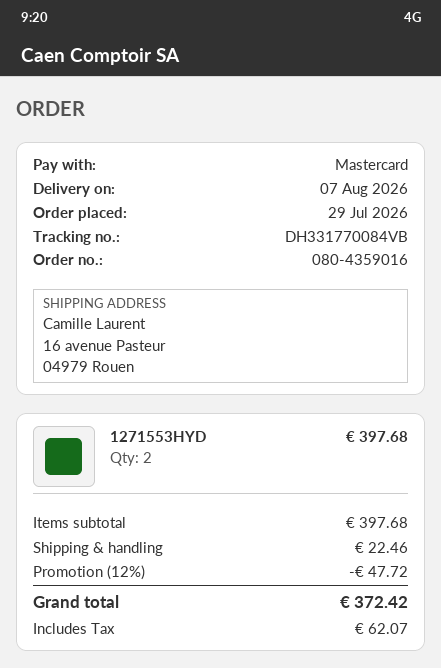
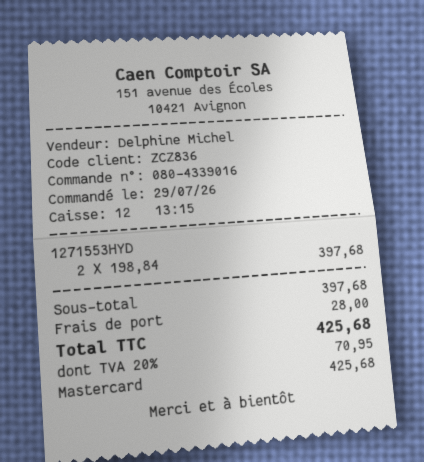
order number: 080-4359016 -> 080-4339016
discount: 12% = 47.72 -> none
shipping: 22.46 -> 28.00
tax: 62.07 -> 70.95
total: 372.42 -> 425.68

